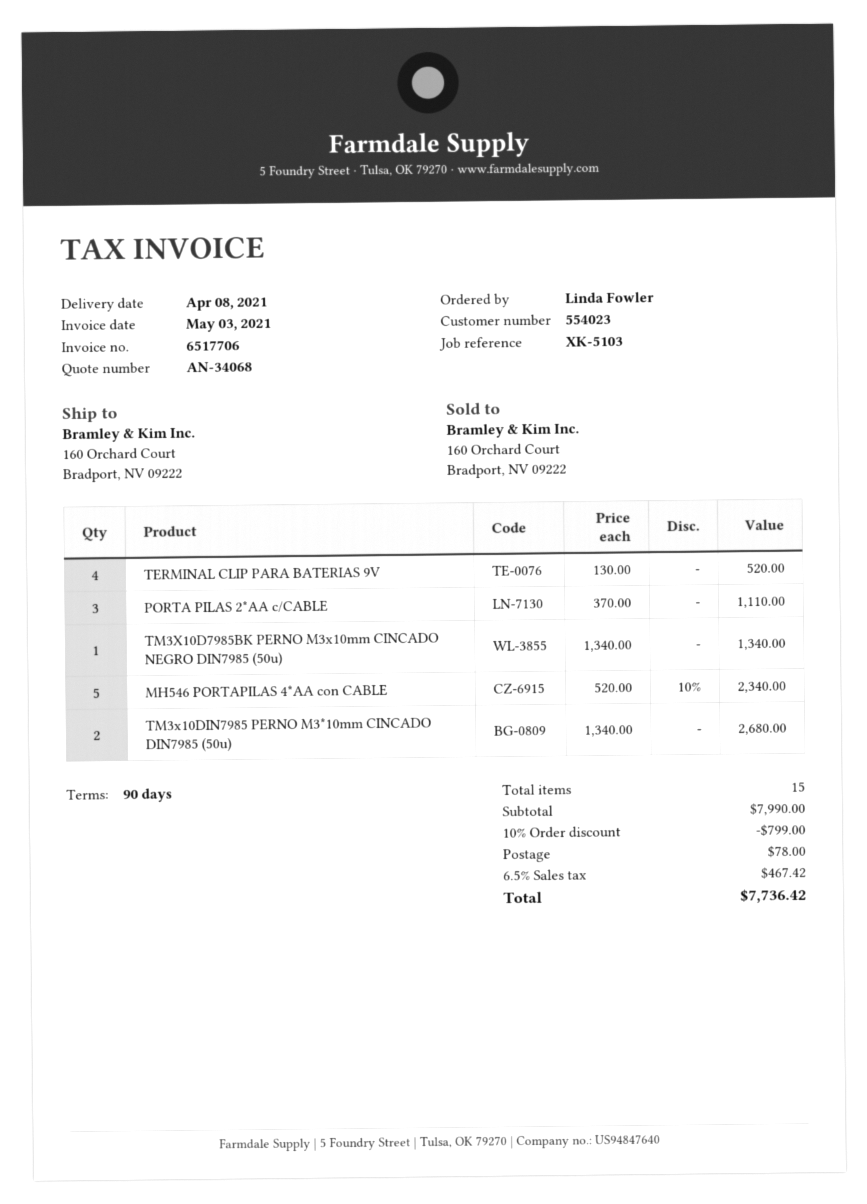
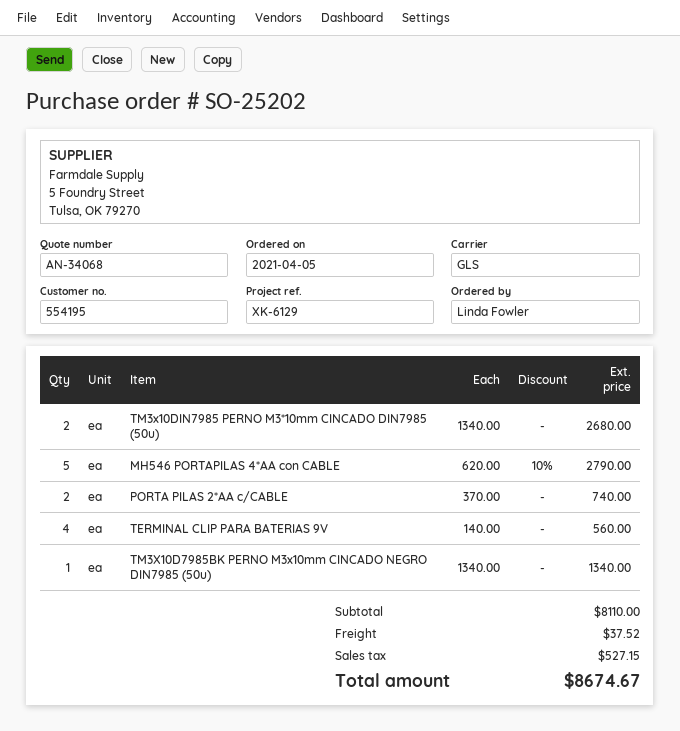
customer number: 554023 -> 554195
reference: XK-5103 -> XK-6129
TERMINAL CLIP PARA BATERIAS 9V: 4 x 130.00 = 520.00 -> 4 x 140.00 = 560.00
PORTA PILAS 2*AA c/CABLE: 3 x 370.00 = 1110.00 -> 2 x 370.00 = 740.00
MH546 PORTAPILAS 4*AA con CABLE: 5 x 520.00 - 10% = 2340.00 -> 5 x 620.00 - 10% = 2790.00
subtotal: 7990.00 -> 8110.00
discount: 10% = 799.00 -> none
shipping: 78.00 -> 37.52
tax: 467.42 -> 527.15
total: 7736.42 -> 8674.67

